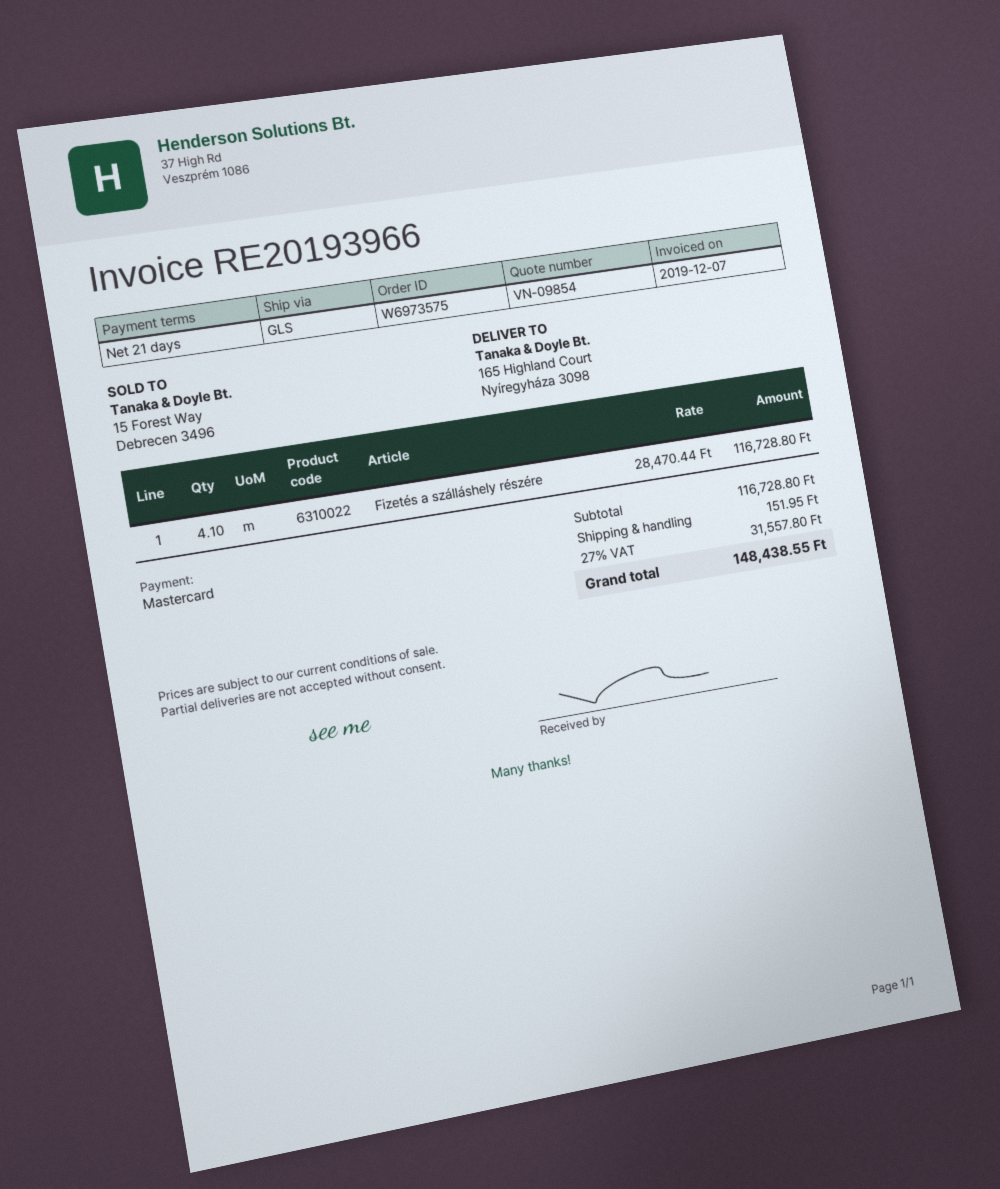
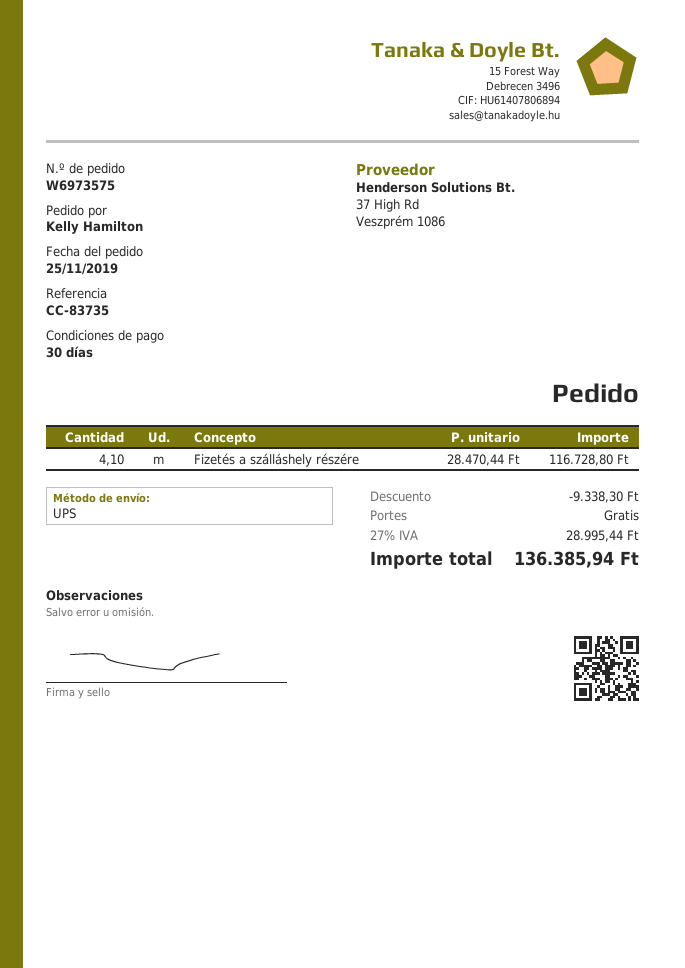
payment terms: 21 days -> 30 days
shipping method: GLS -> UPS
discount: none -> 9338.30
shipping: 151.95 -> 0.00
tax: 27% = 31557.80 -> 27% = 28995.44
total: 148438.55 -> 136385.94

